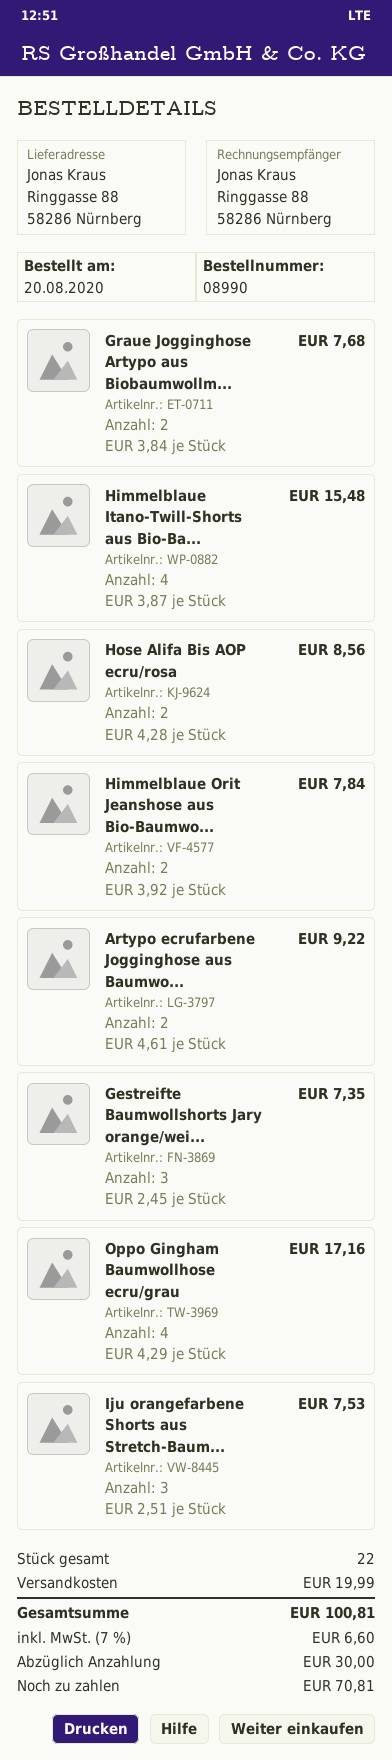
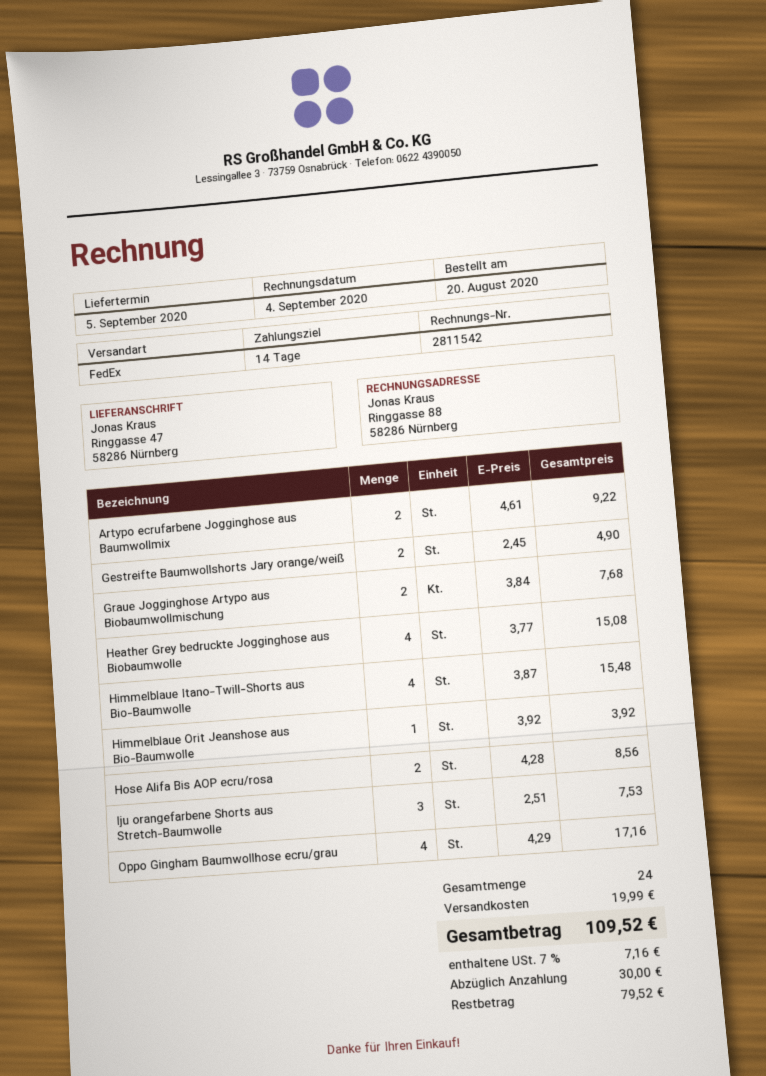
ship to: Ringgasse 88, 58286 Nürnberg -> Ringgasse 47, 58286 Nürnberg
Himmelblaue Orit Jeanshose aus Bio-Baumwo...: 2 x 3.92 = 7.84 -> 1 x 3.92 = 3.92
Gestreifte Baumwollshorts Jary orange/wei...: 3 x 2.45 = 7.35 -> 2 x 2.45 = 4.90
Heather Grey bedruckte Jogginghose aus Biobaumwolle: none -> 4 x 3.77 = 15.08
total quantity: 22 -> 24
tax: 7% = 6.60 -> 7% = 7.16
total: 100.81 -> 109.52
balance: 70.81 -> 79.52

